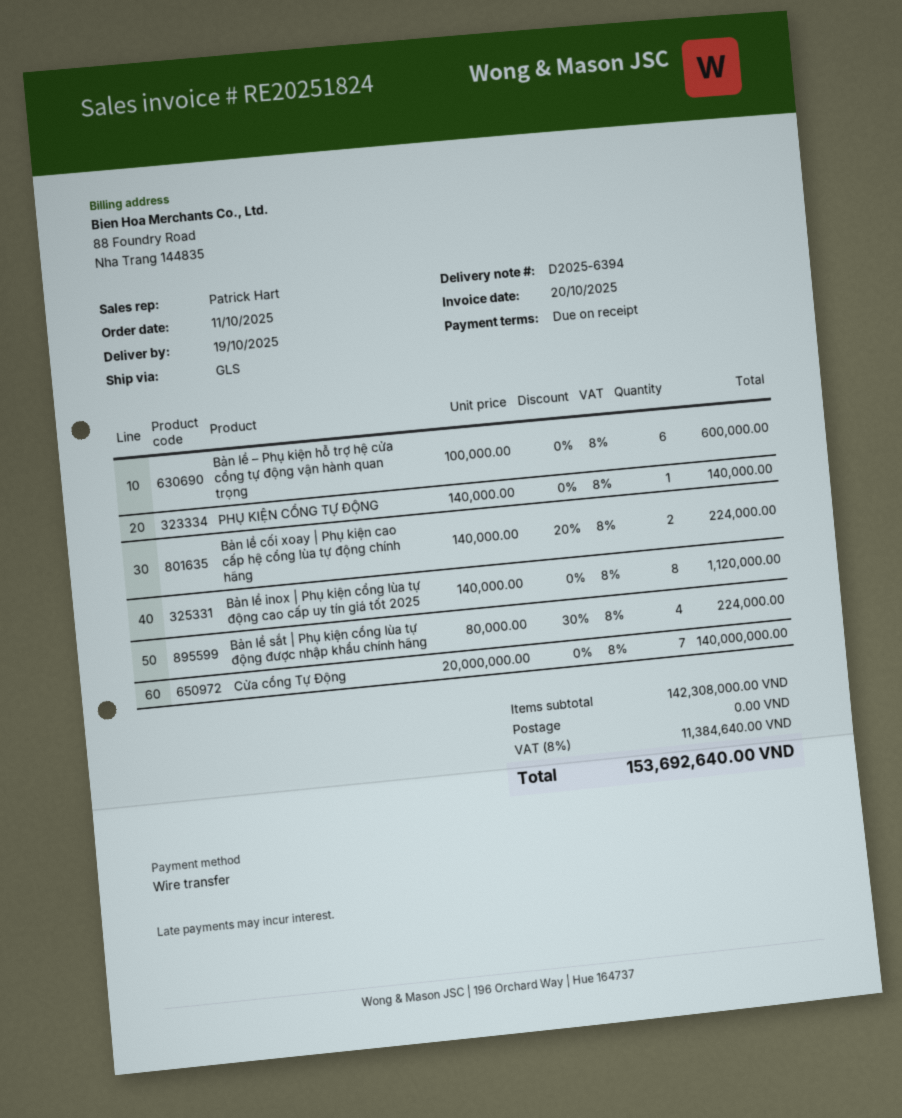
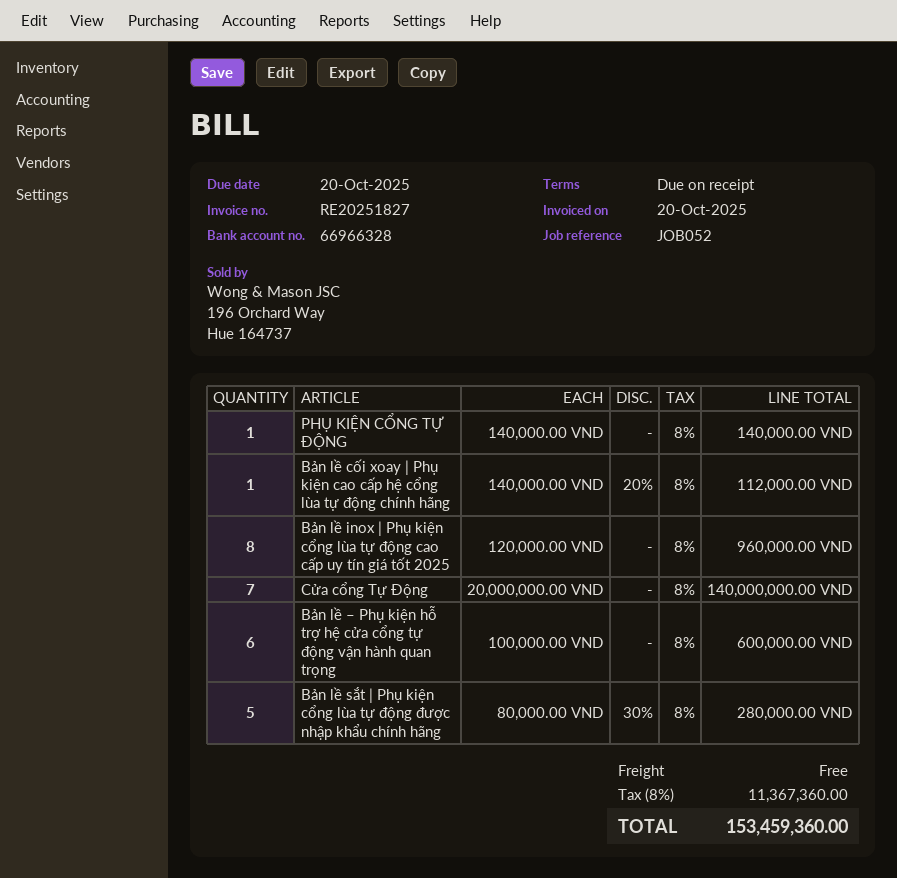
invoice number: RE20251824 -> RE20251827
Bản lề cối xoay | Phụ kiện cao cấp hệ cổng lùa tự động chính hãng: 2 x 140000.00 - 20% = 224000.00 -> 1 x 140000.00 - 20% = 112000.00
Bản lề inox | Phụ kiện cổng lùa tự động cao cấp uy tín giá tốt 2025: 8 x 140000.00 = 1120000.00 -> 8 x 120000.00 = 960000.00
Bản lề sắt | Phụ kiện cổng lùa tự động được nhập khẩu chính hãng: 4 x 80000.00 - 30% = 224000.00 -> 5 x 80000.00 - 30% = 280000.00
tax: 8% = 11384640.00 -> 8% = 11367360.00
total: 153692640.00 -> 153459360.00

